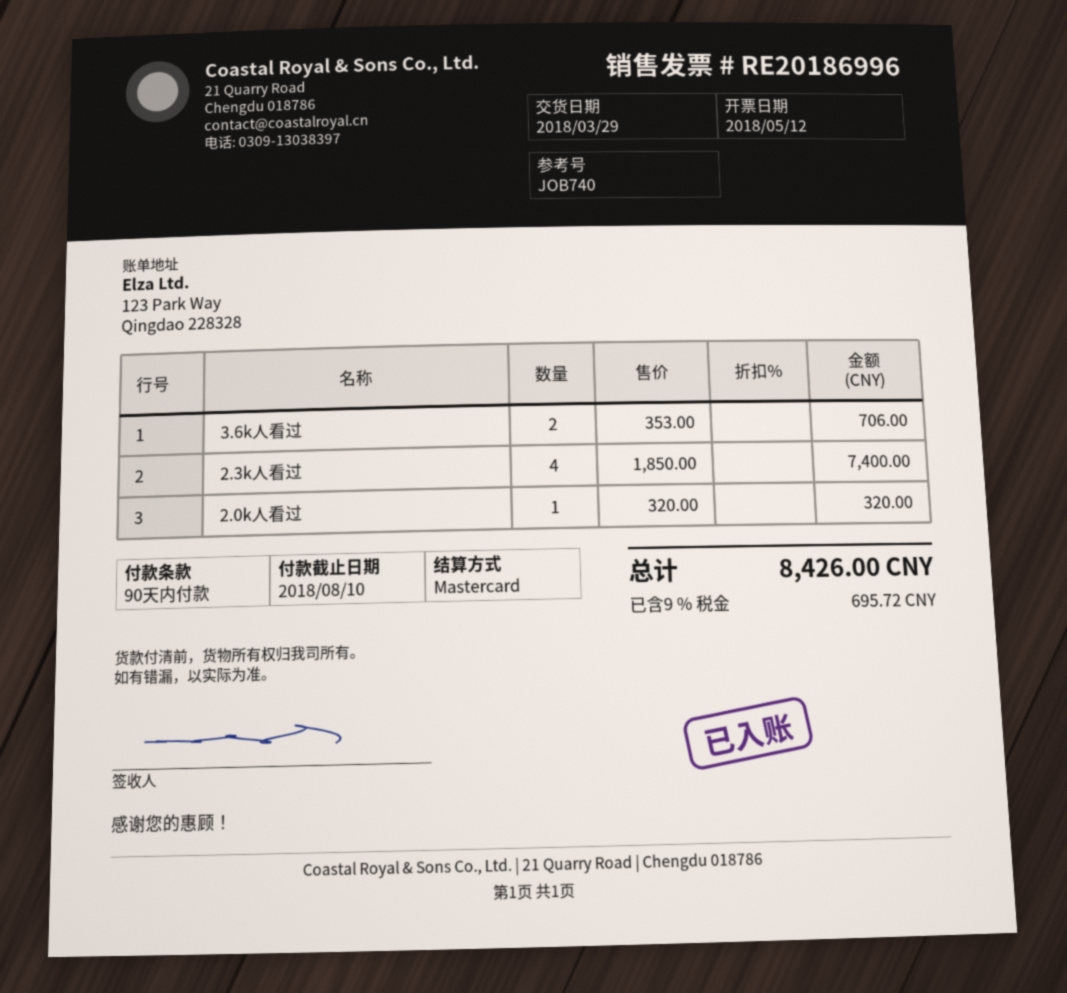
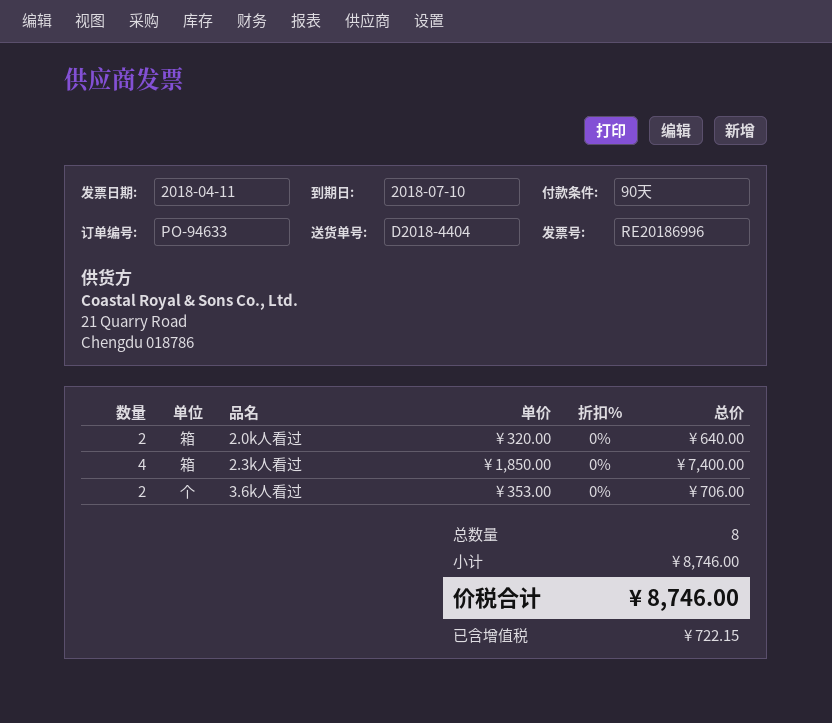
invoice date: 2018-05-12 -> 2018-04-11
due date: 2018-08-10 -> 2018-07-10
2.0k人看过: 1 x 320.00 = 320.00 -> 2 x 320.00 = 640.00
tax: 695.72 -> 722.15
total: 8426.00 -> 8746.00

